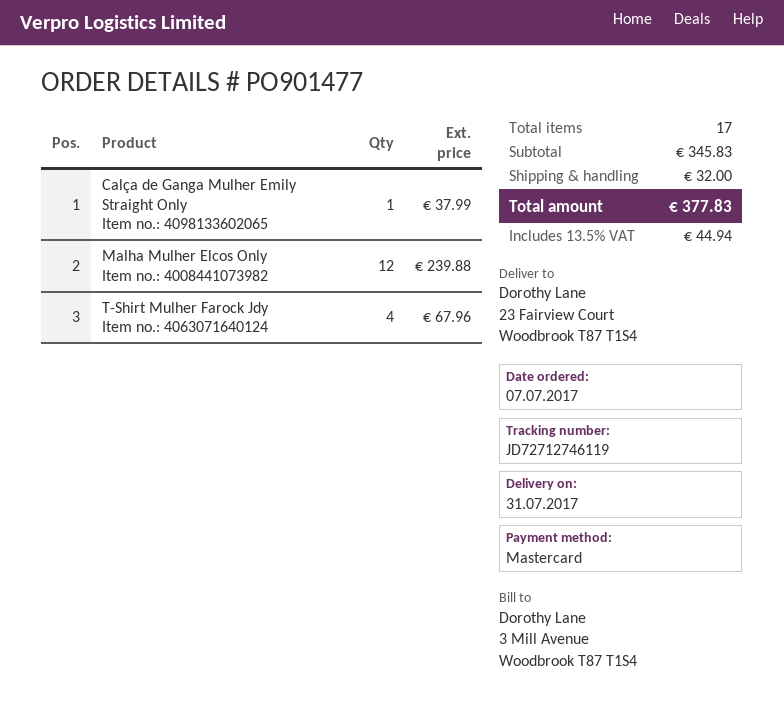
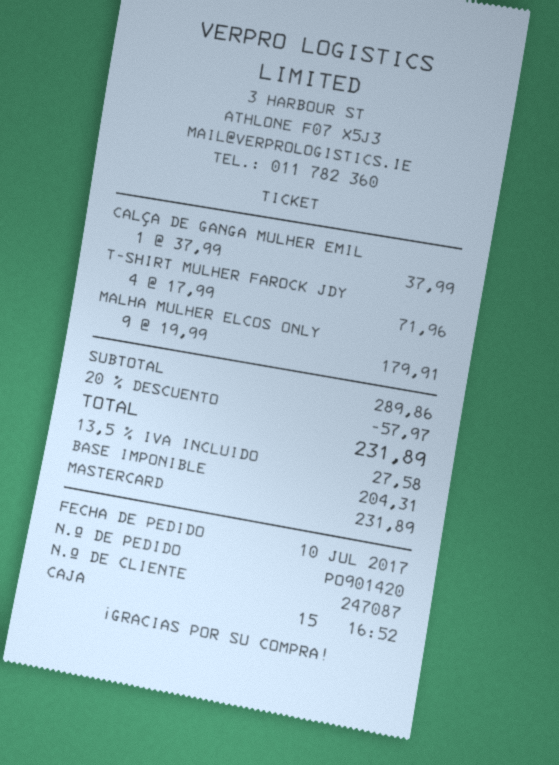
order number: PO901477 -> PO901420
order date: 2017-07-07 -> 2017-07-10
Malha Mulher Elcos Only: 12 for 239.88 -> 9 for 179.91
T-Shirt Mulher Farock Jdy: 4 for 67.96 -> 4 for 71.96
subtotal: 345.83 -> 289.86
discount: none -> 20% = 57.97
shipping: 32.00 -> none
tax: 13.5% = 44.94 -> 13.5% = 27.58
total: 377.83 -> 231.89

